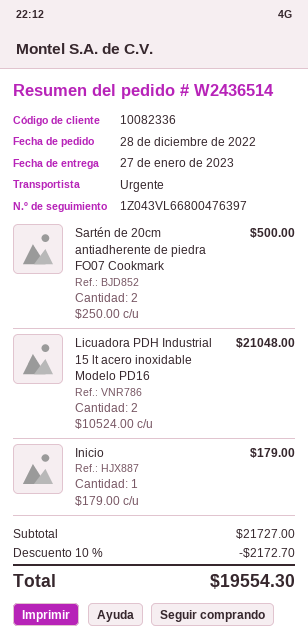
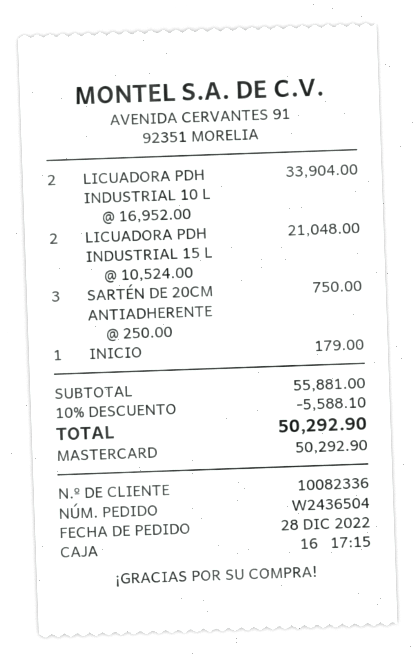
order number: W2436514 -> W2436504
Sartén de 20cm antiadherente de piedra FO07 Cookmark: 2 x 250.00 = 500.00 -> 3 x 250.00 = 750.00
LICUADORA PDH INDUSTRIAL 10 L: none -> 2 x 16952.00 = 33904.00
subtotal: 21727.00 -> 55881.00
discount: 10% = 2172.70 -> 10% = 5588.10
total: 19554.30 -> 50292.90

